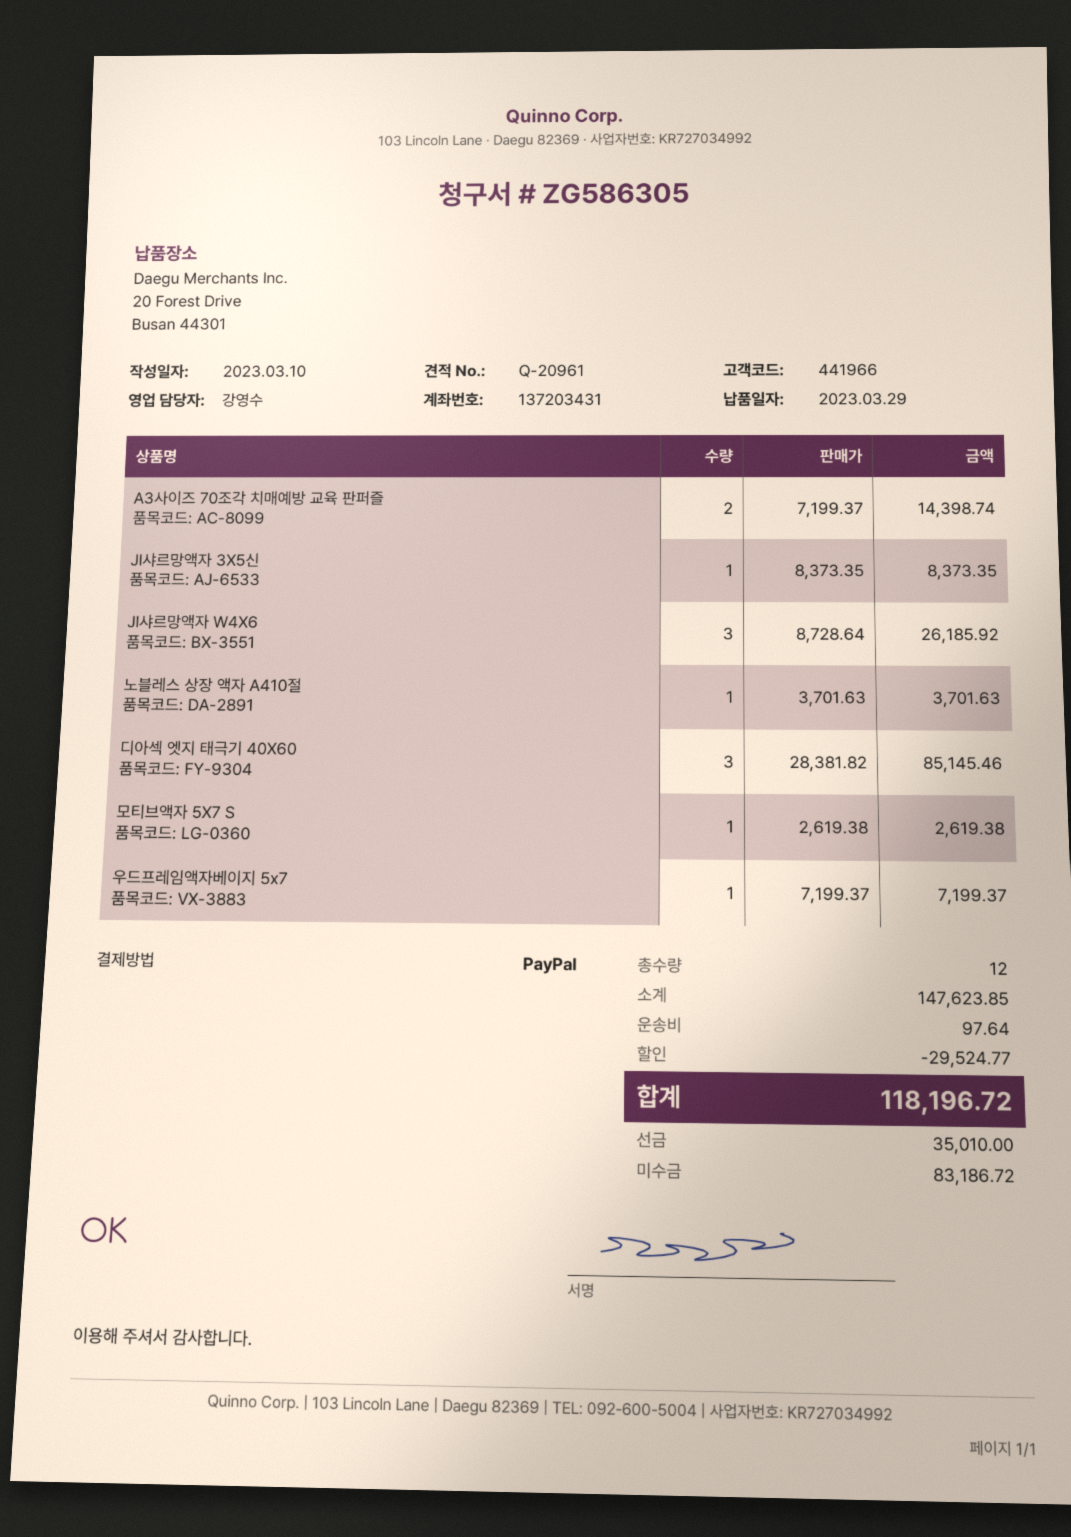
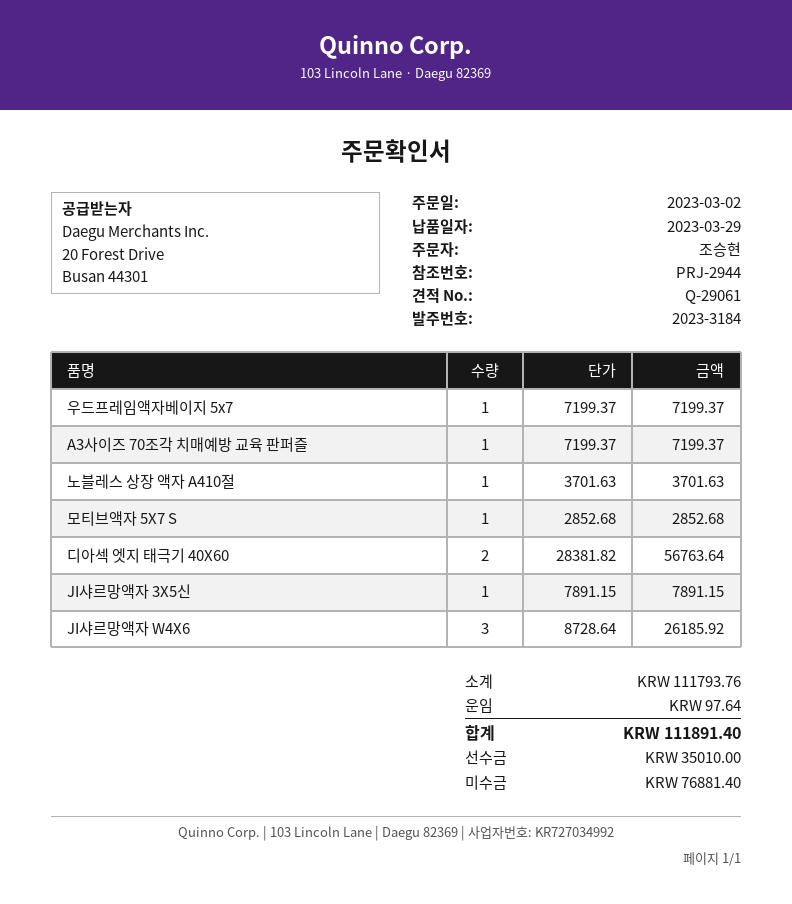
quote number: Q-20961 -> Q-29061
A3사이즈 70조각 치매예방 교육 판퍼즐: 2 x 7199.37 = 14398.74 -> 1 x 7199.37 = 7199.37
JI샤르망액자 3X5신: 1 x 8373.35 = 8373.35 -> 1 x 7891.15 = 7891.15
디아섹 엣지 태극기 40X60: 3 x 28381.82 = 85145.46 -> 2 x 28381.82 = 56763.64
모티브액자 5X7 S: 1 x 2619.38 = 2619.38 -> 1 x 2852.68 = 2852.68
subtotal: 147623.85 -> 111793.76
discount: 29524.77 -> none
total: 118196.72 -> 111891.40
balance: 83186.72 -> 76881.40

